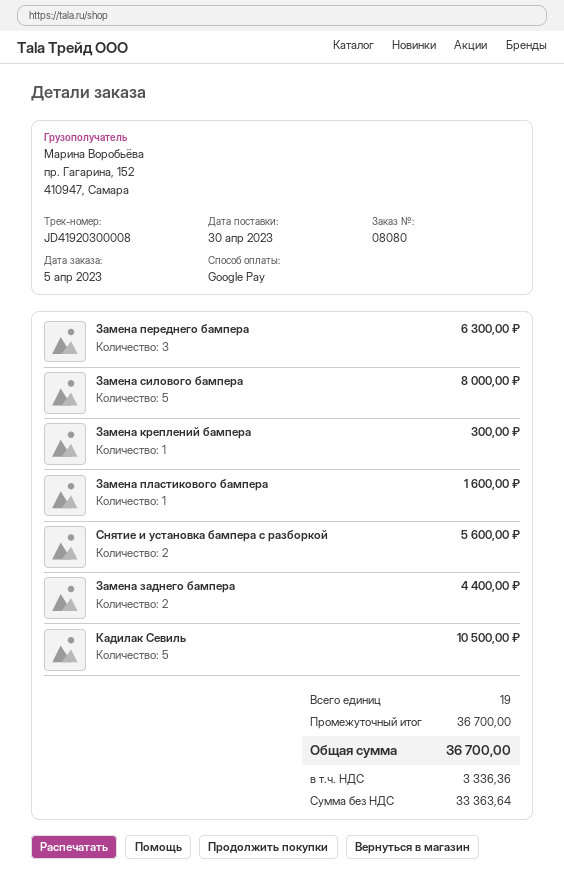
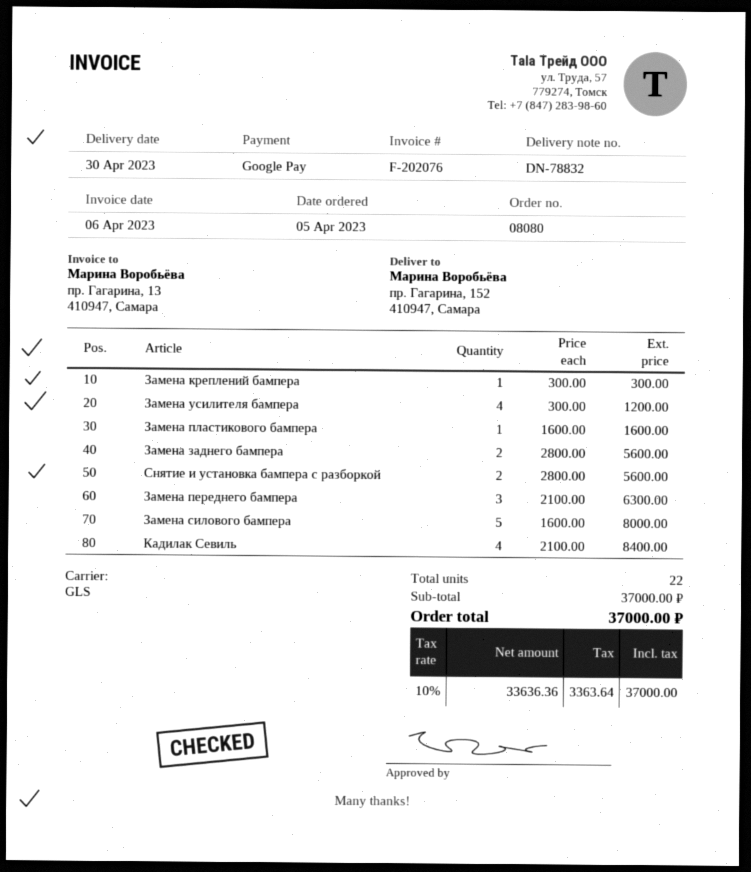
Замена заднего бампера: 2 for 4400.00 -> 2 for 5600.00
Кадилак Севиль: 5 for 10500.00 -> 4 for 8400.00
Замена усилителя бампера: none -> 4 for 1200.00
total quantity: 19 -> 22
subtotal: 36700.00 -> 37000.00
net: 33363.64 -> 33636.36
tax: 3336.36 -> 3363.64
total: 36700.00 -> 37000.00

